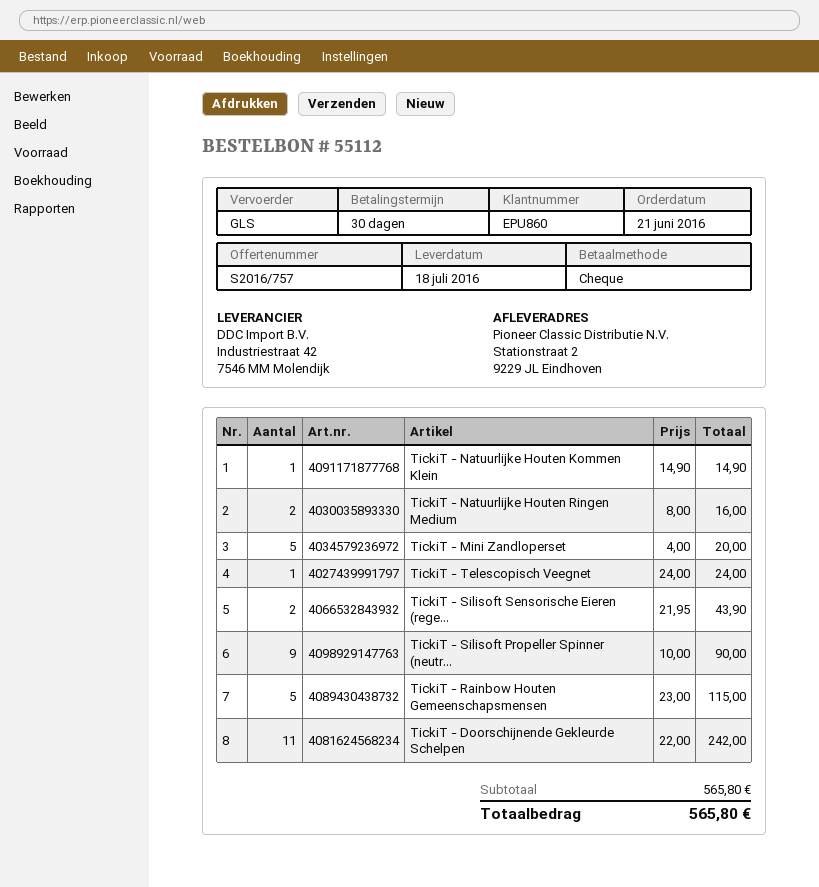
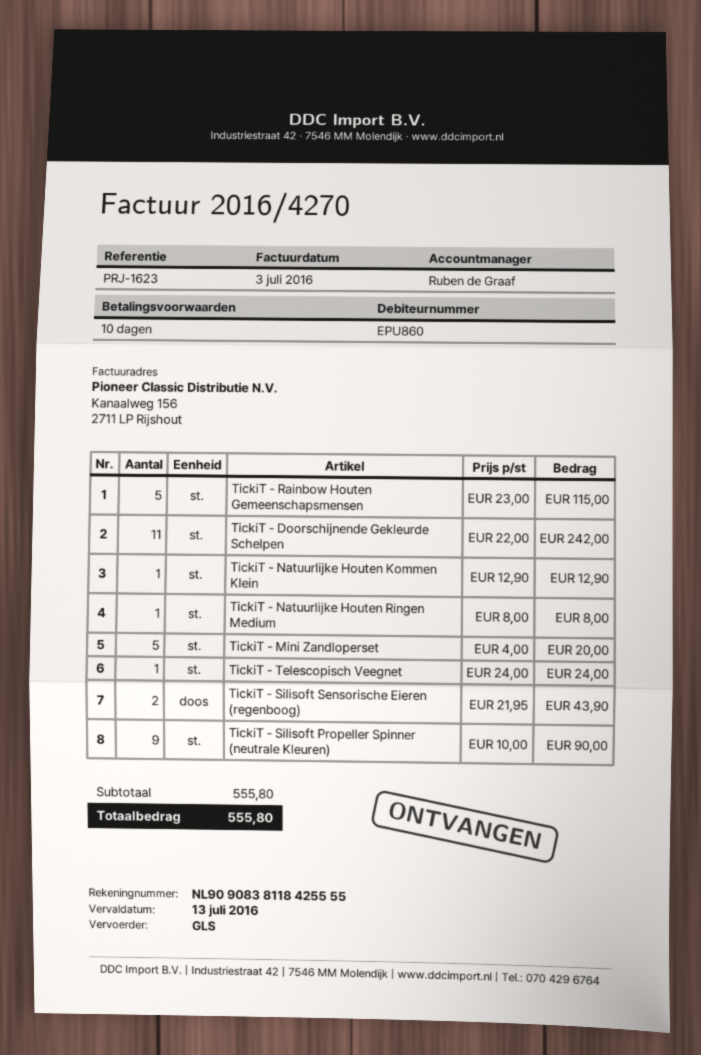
payment terms: 30 days -> 10 days
TickiT - Natuurlijke Houten Kommen Klein: 1 x 14.90 = 14.90 -> 1 x 12.90 = 12.90
TickiT - Natuurlijke Houten Ringen Medium: 2 x 8.00 = 16.00 -> 1 x 8.00 = 8.00
subtotal: 565.80 -> 555.80
total: 565.80 -> 555.80

